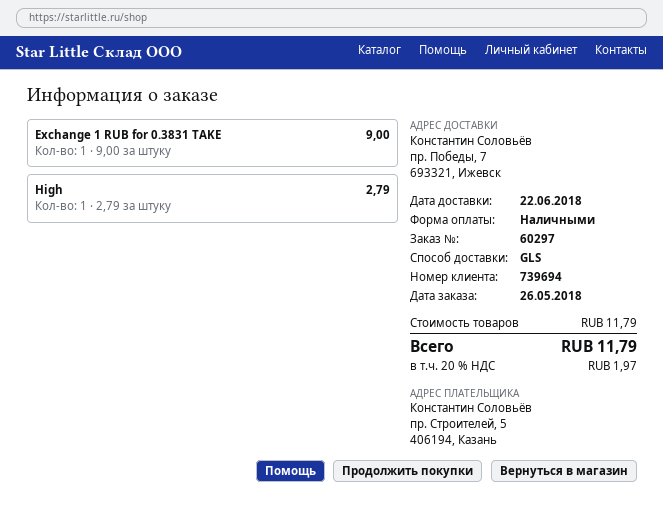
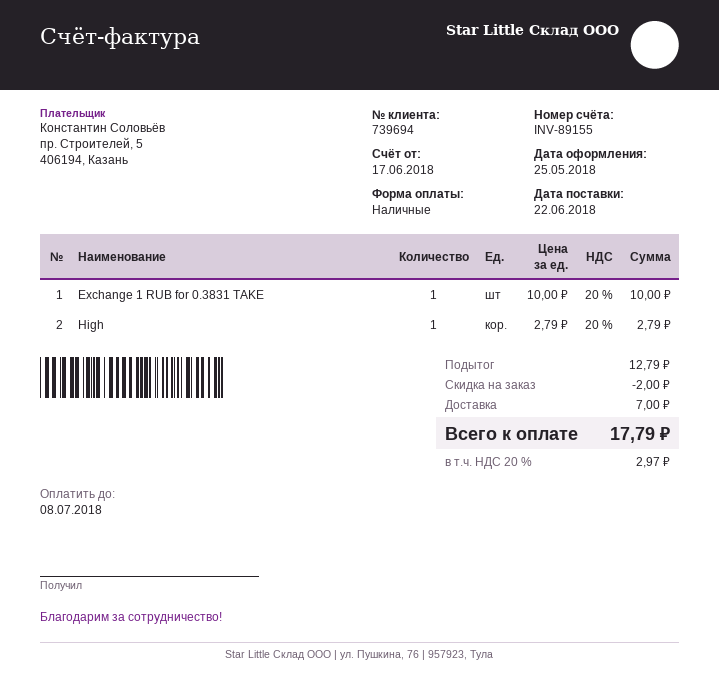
order date: 2018-05-26 -> 2018-05-25
Exchange 1 RUB for 0.3831 TAKE: 1 x 9.00 = 9.00 -> 1 x 10.00 = 10.00
subtotal: 11.79 -> 12.79
discount: none -> 2.00
shipping: none -> 7.00
tax: 20% = 1.97 -> 20% = 2.97
total: 11.79 -> 17.79

